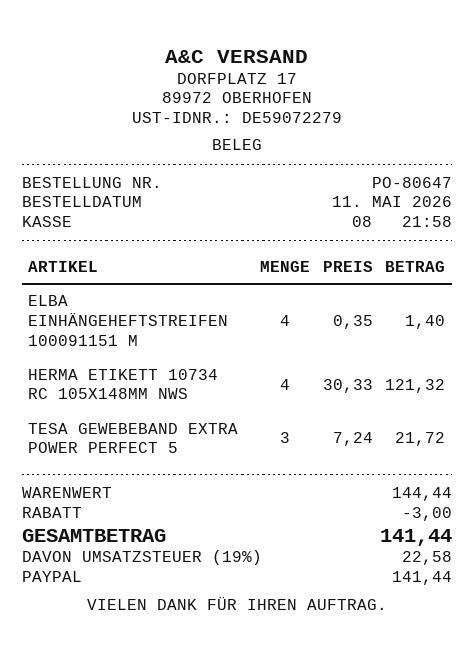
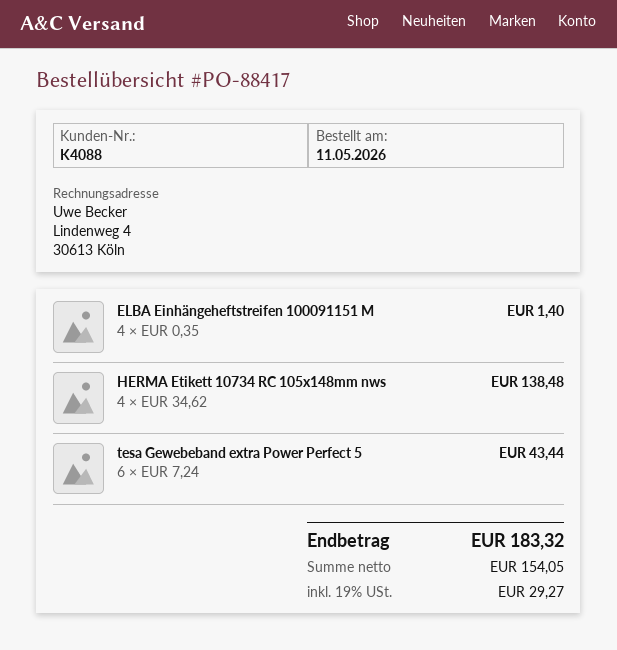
order number: PO-80647 -> PO-88417
HERMA ETIKETT 10734 RC 105X148MM NWS: 4 x 30.33 = 121.32 -> 4 x 34.62 = 138.48
TESA GEWEBEBAND EXTRA POWER PERFECT 5: 3 x 7.24 = 21.72 -> 6 x 7.24 = 43.44
discount: 3.00 -> none
tax: 19% = 22.58 -> 19% = 29.27
total: 141.44 -> 183.32

